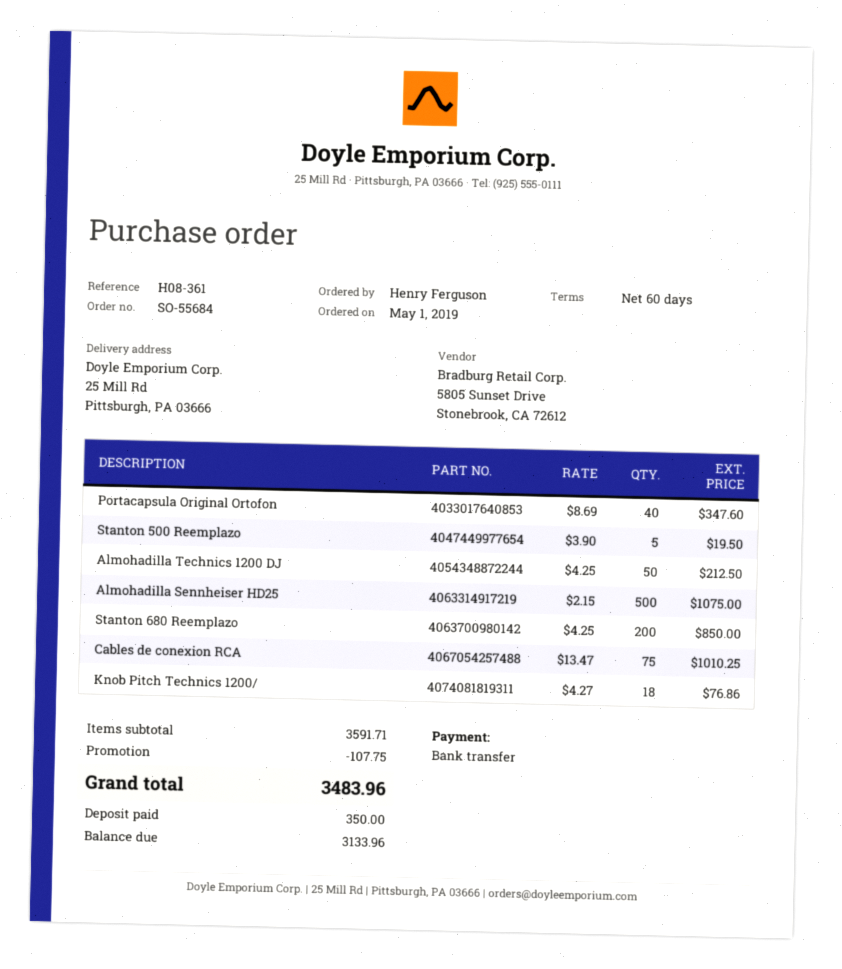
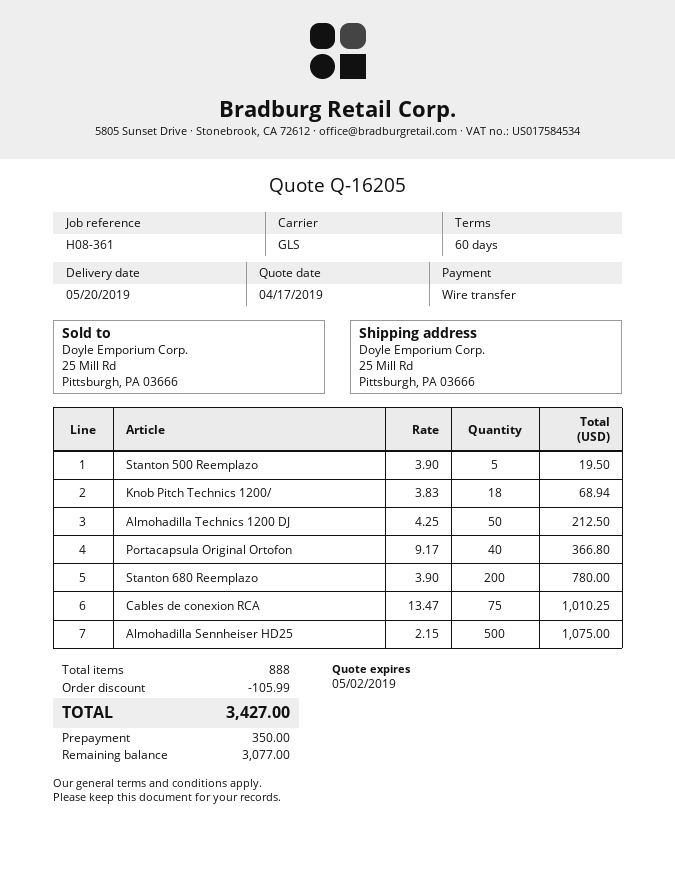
Portacapsula Original Ortofon: 40 x 8.69 = 347.60 -> 40 x 9.17 = 366.80
Stanton 680 Reemplazo: 200 x 4.25 = 850.00 -> 200 x 3.90 = 780.00
Knob Pitch Technics 1200/: 18 x 4.27 = 76.86 -> 18 x 3.83 = 68.94
discount: 107.75 -> 105.99
total: 3483.96 -> 3427.00
balance: 3133.96 -> 3077.00

